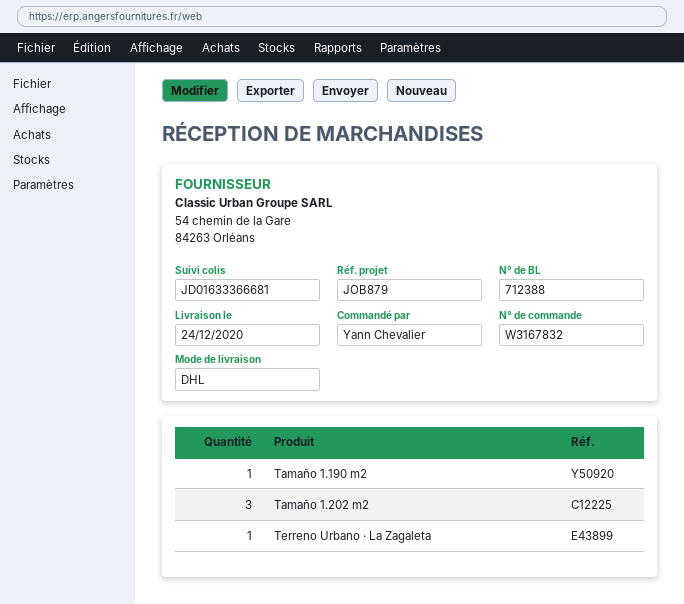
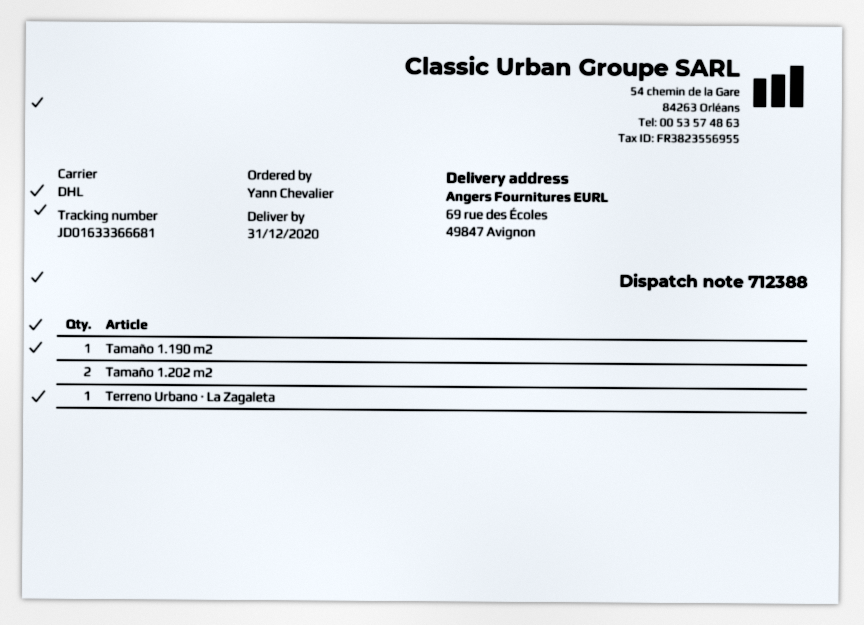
delivery date: 2020-12-24 -> 2020-12-31
Tamaño 1.202 m2: 3 -> 2

